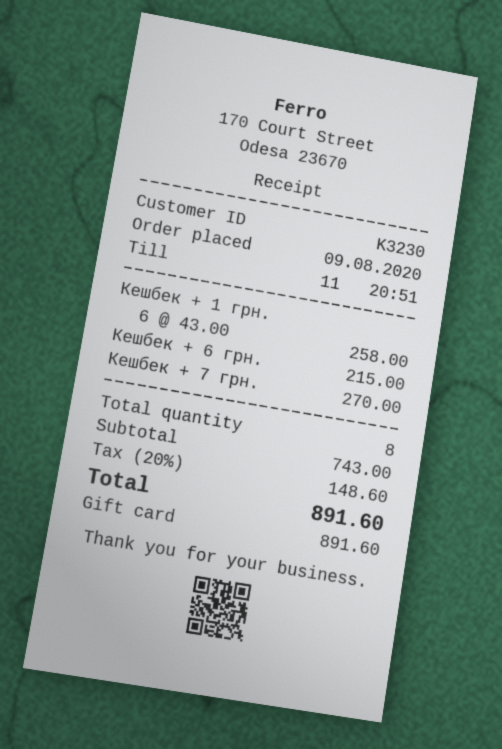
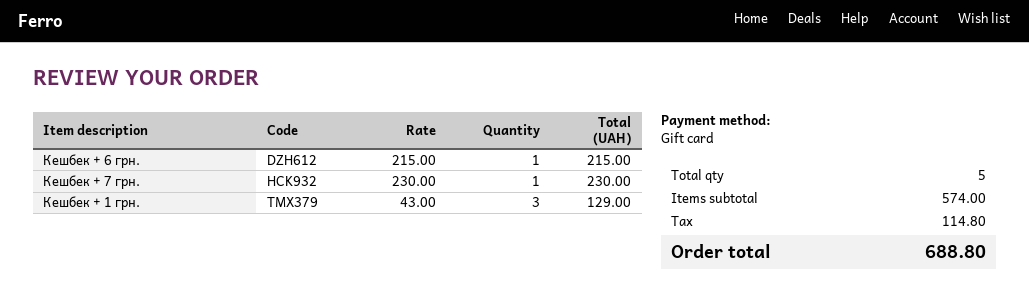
Кешбек + 1 грн.: 6 x 43.00 = 258.00 -> 3 x 43.00 = 129.00
Кешбек + 7 грн.: 1 x 270.00 = 270.00 -> 1 x 230.00 = 230.00
total quantity: 8 -> 5
subtotal: 743.00 -> 574.00
tax: 148.60 -> 114.80
total: 891.60 -> 688.80

